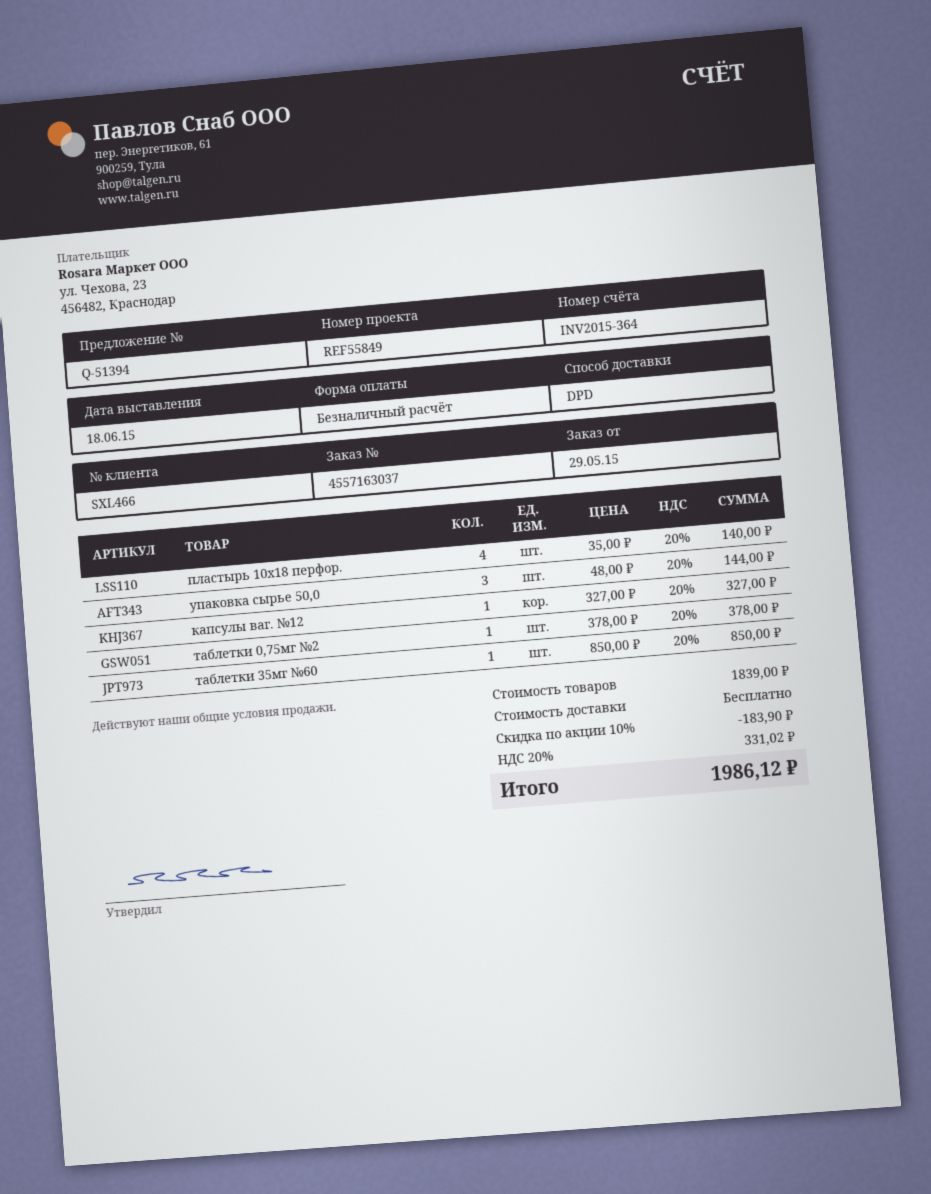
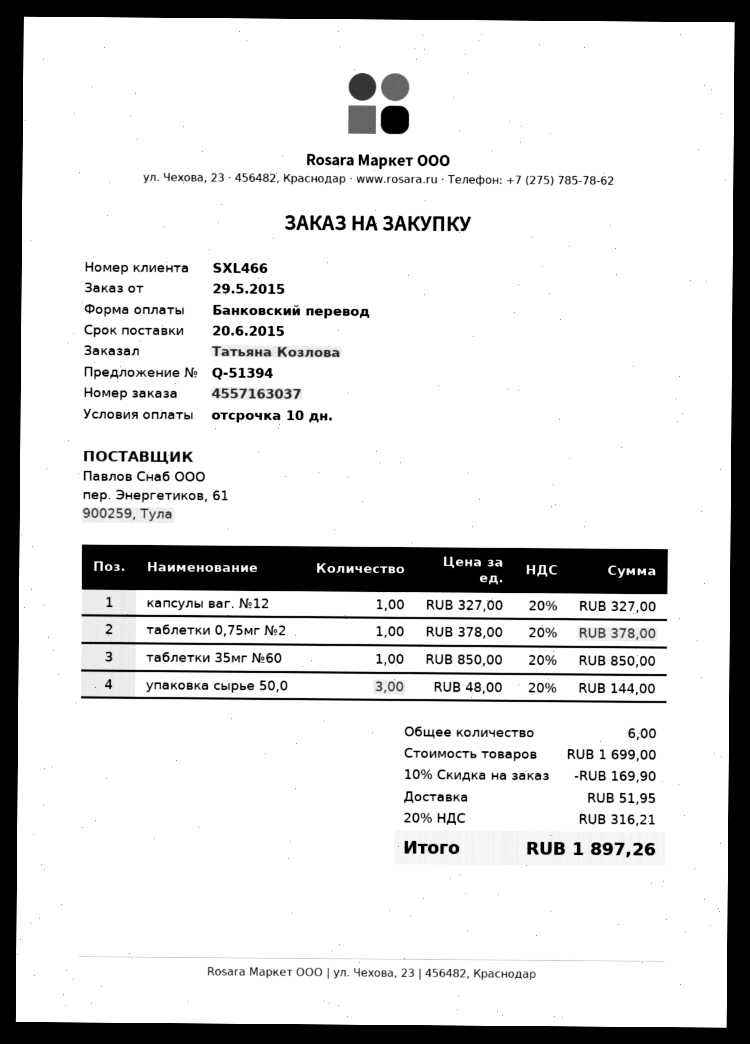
пластырь 10х18 перфор.: 4 x 35.00 = 140.00 -> none
subtotal: 1839.00 -> 1699.00
discount: 10% = 183.90 -> 10% = 169.90
shipping: 0.00 -> 51.95
tax: 20% = 331.02 -> 20% = 316.21
total: 1986.12 -> 1897.26

